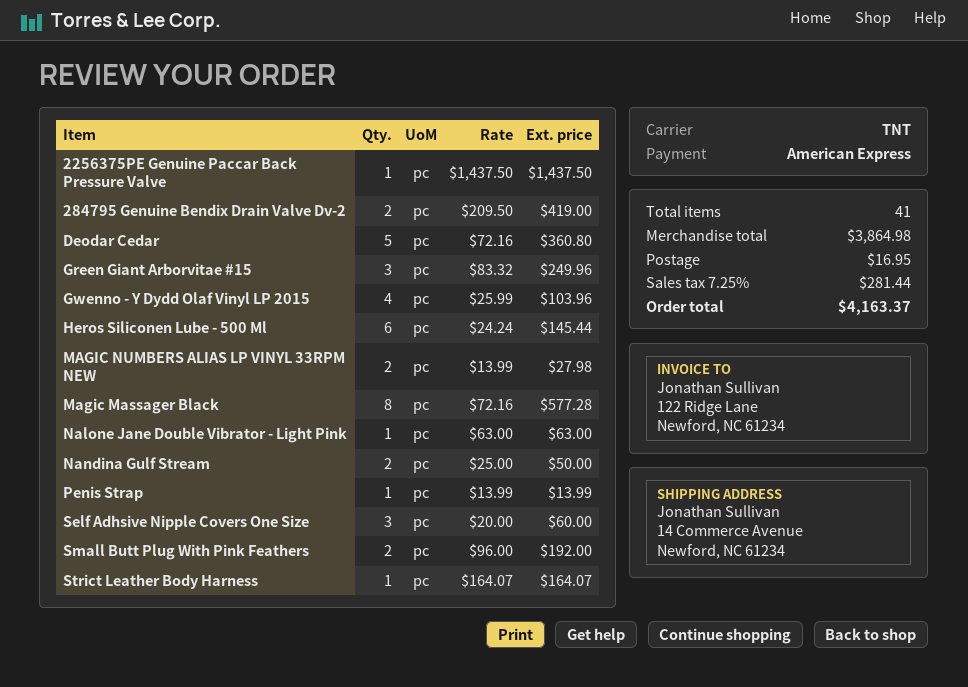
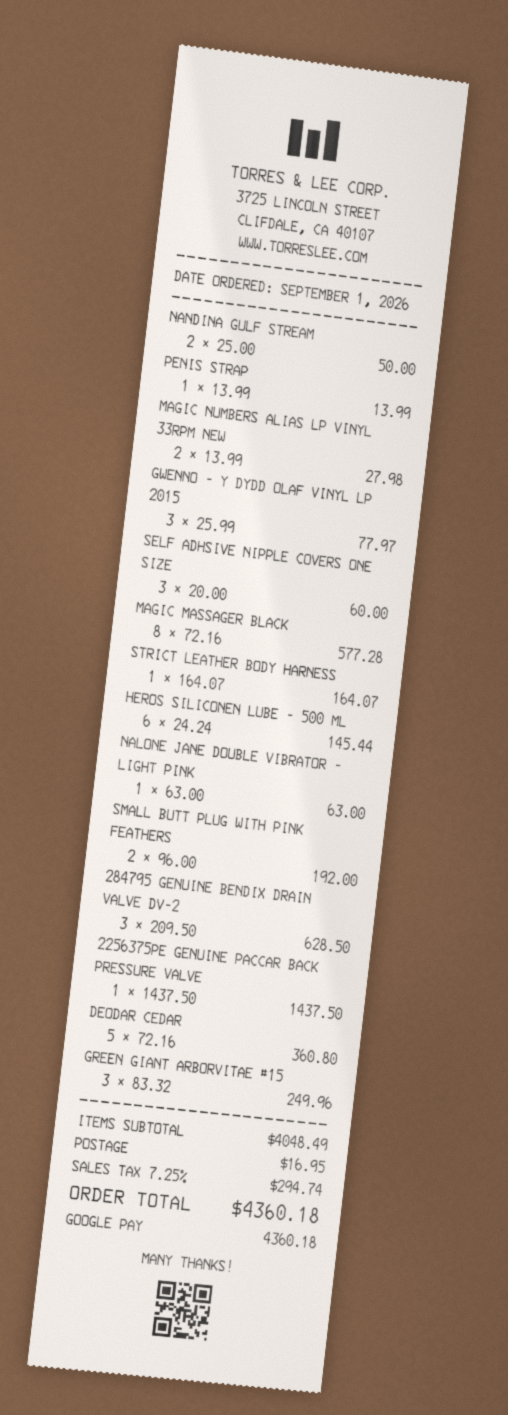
payment method: American Express -> Google Pay
284795 Genuine Bendix Drain Valve Dv-2: 2 x 209.50 = 419.00 -> 3 x 209.50 = 628.50
Gwenno - Y Dydd Olaf Vinyl LP 2015: 4 x 25.99 = 103.96 -> 3 x 25.99 = 77.97
subtotal: 3864.98 -> 4048.49
tax: 7.25% = 281.44 -> 7.25% = 294.74
total: 4163.37 -> 4360.18

